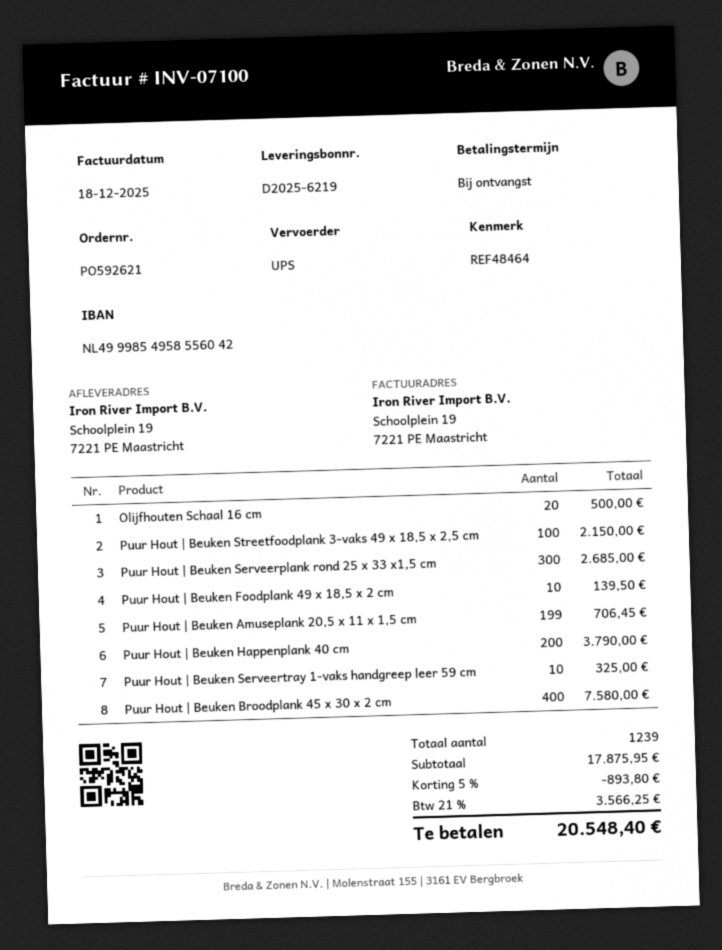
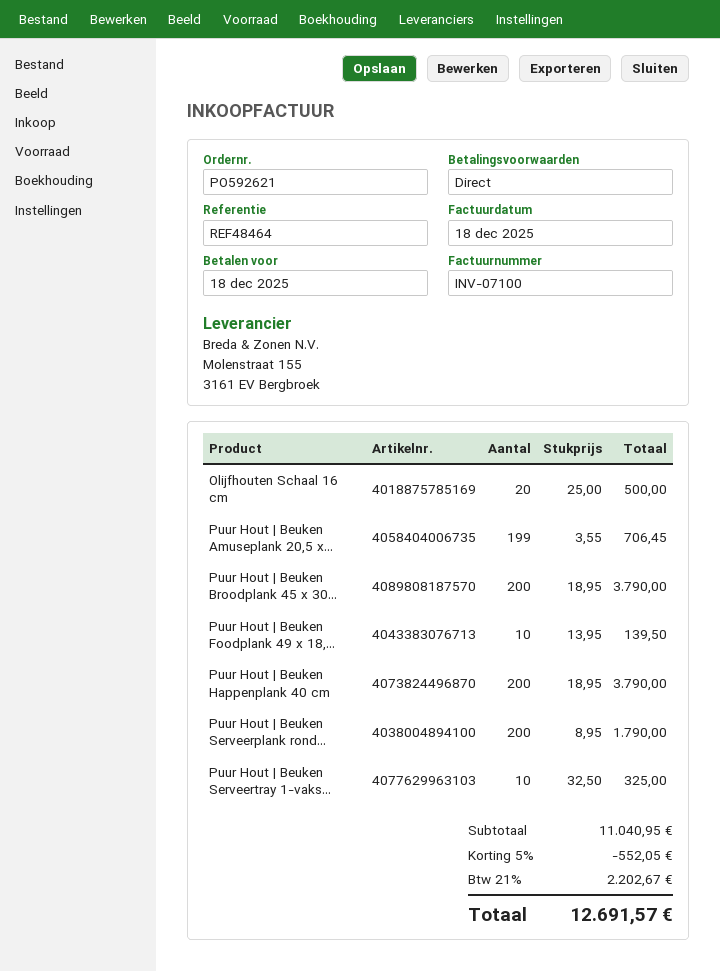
Puur Hout | Beuken Streetfoodplank 3-vaks 49 x 18,5 x 2,5 cm: 100 for 2150.00 -> none
Puur Hout | Beuken Serveerplank rond 25 x 33 x1,5 cm: 300 for 2685.00 -> 200 for 1790.00
Puur Hout | Beuken Broodplank 45 x 30 x 2 cm: 400 for 7580.00 -> 200 for 3790.00
subtotal: 17875.95 -> 11040.95
discount: 5% = 893.80 -> 5% = 552.05
tax: 21% = 3566.25 -> 21% = 2202.67
total: 20548.40 -> 12691.57

